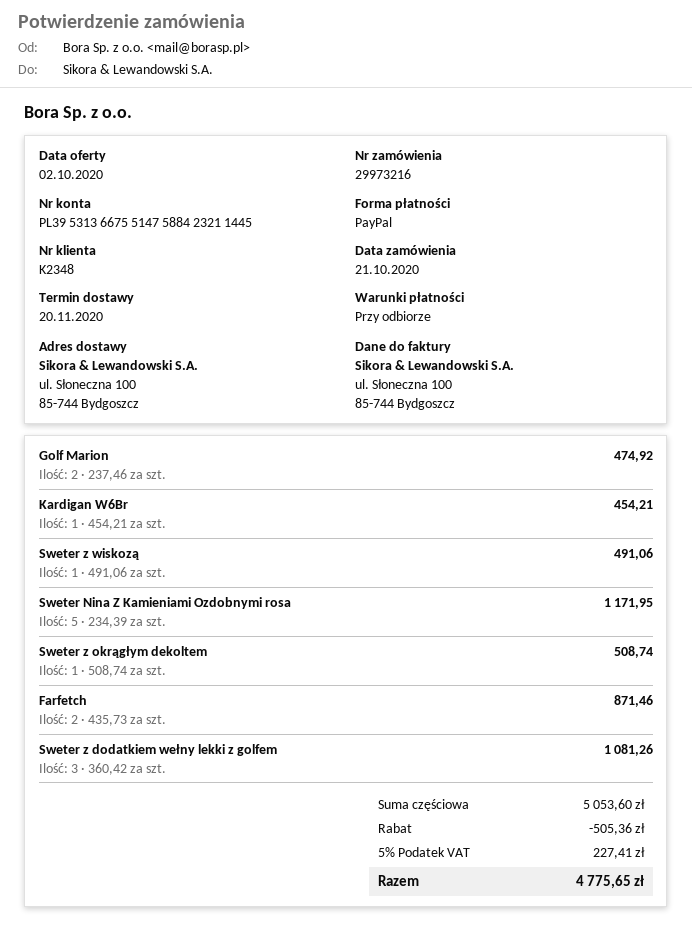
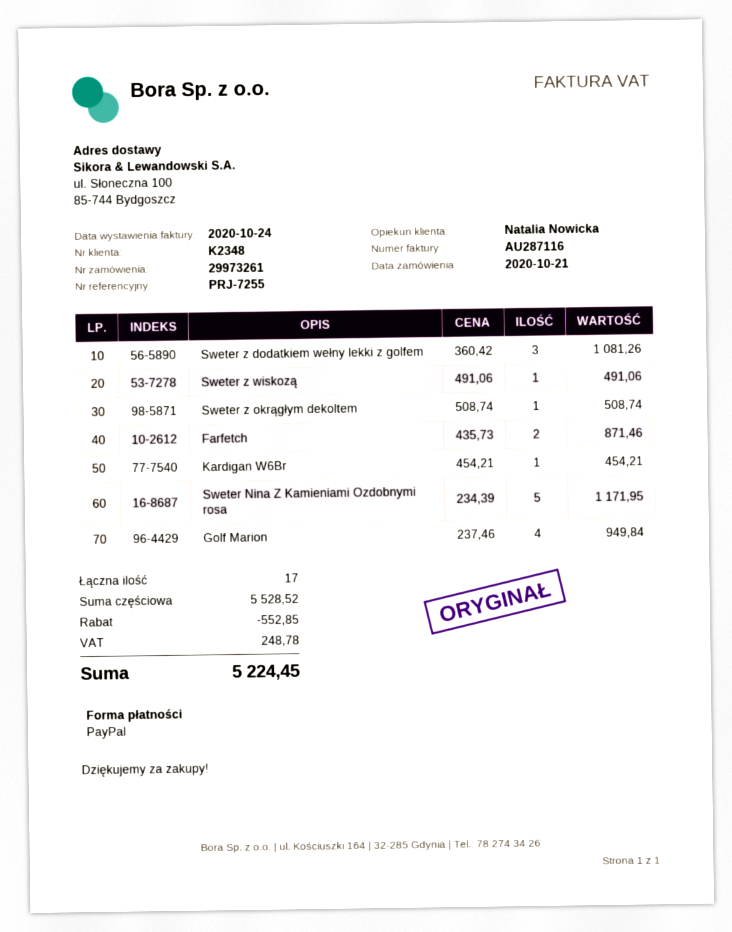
order number: 29973216 -> 29973261
Golf Marion: 2 x 237.46 = 474.92 -> 4 x 237.46 = 949.84
subtotal: 5053.60 -> 5528.52
discount: 505.36 -> 552.85
tax: 227.41 -> 248.78
total: 4775.65 -> 5224.45

